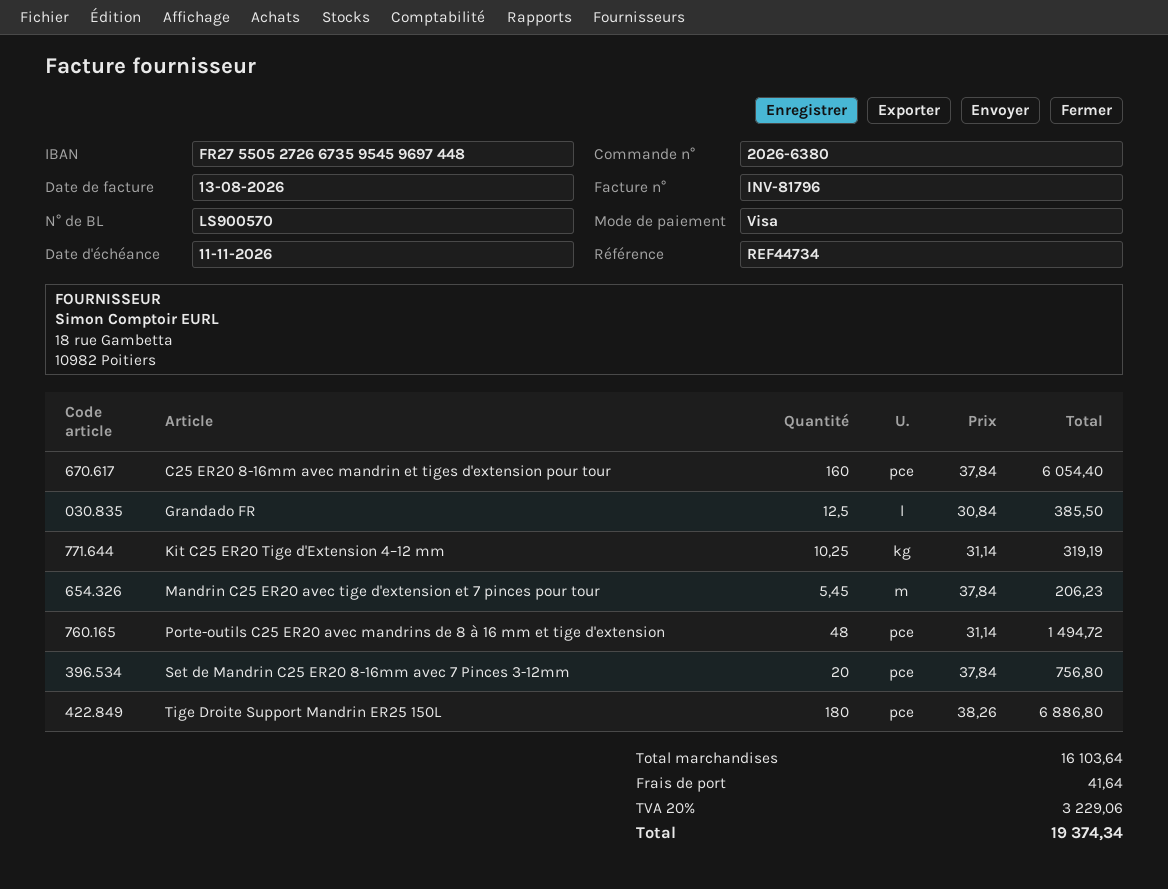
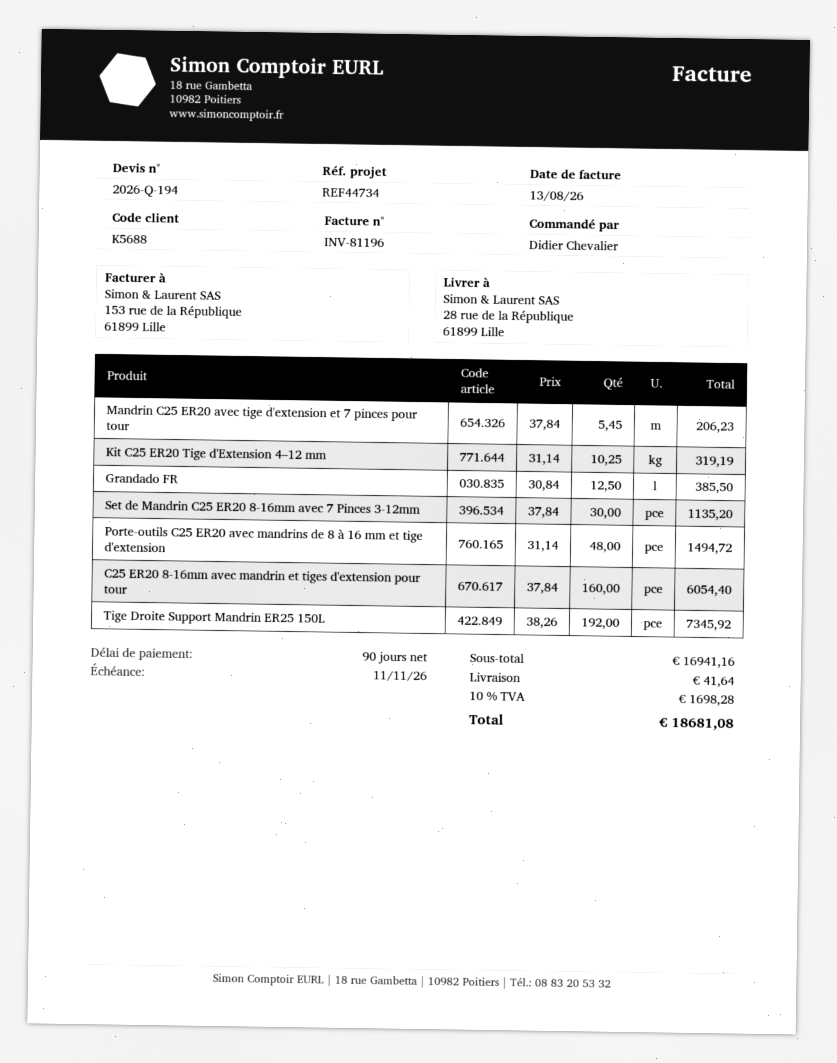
invoice number: INV-81796 -> INV-81196
Set de Mandrin C25 ER20 8-16mm avec 7 Pinces 3-12mm: 20 x 37.84 = 756.80 -> 30 x 37.84 = 1135.20
Tige Droite Support Mandrin ER25 150L: 180 x 38.26 = 6886.80 -> 192 x 38.26 = 7345.92
subtotal: 16103.64 -> 16941.16
tax: 20% = 3229.06 -> 10% = 1698.28
total: 19374.34 -> 18681.08

